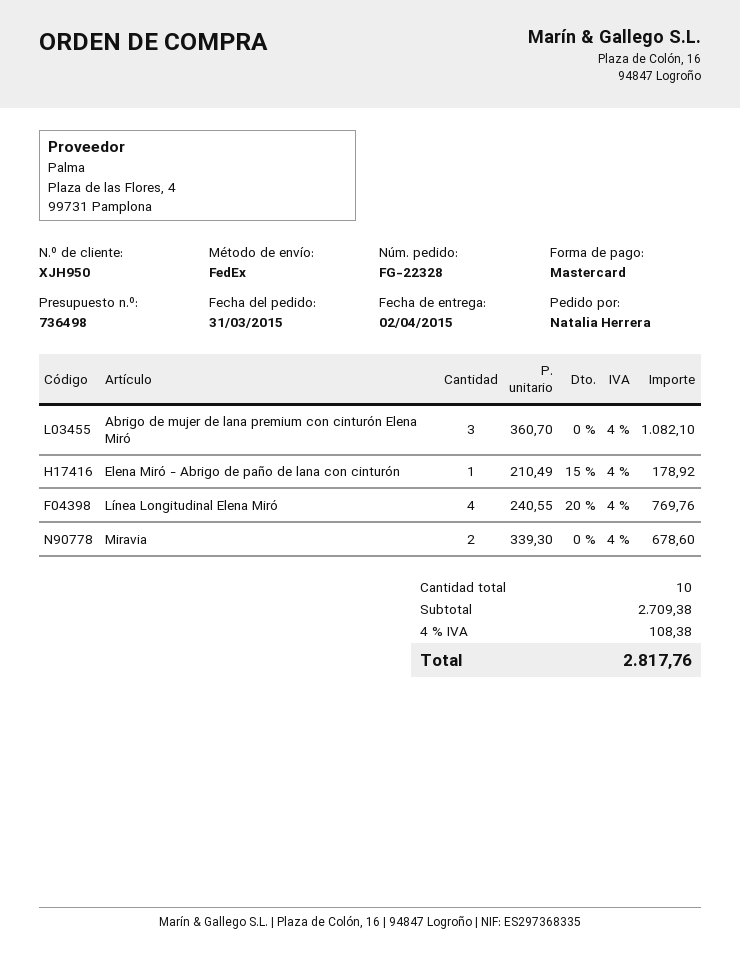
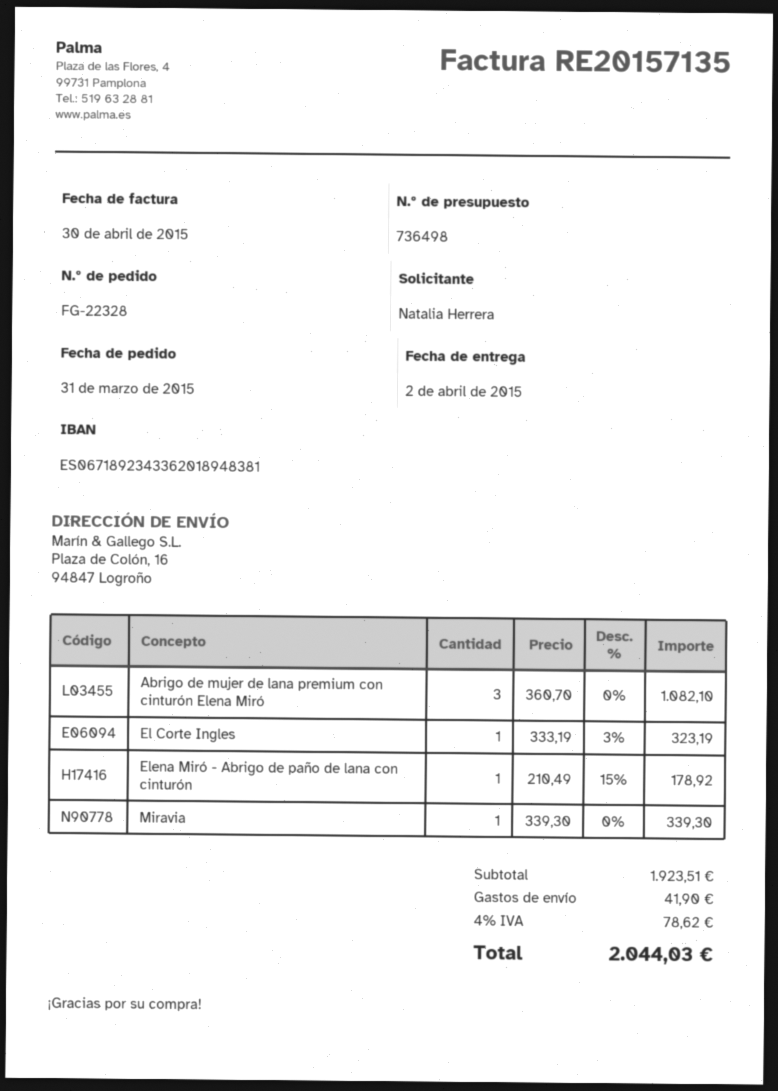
Línea Longitudinal Elena Miró: 4 x 240.55 - 20% = 769.76 -> none
Miravia: 2 x 339.30 = 678.60 -> 1 x 339.30 = 339.30
El Corte Ingles: none -> 1 x 333.19 - 3% = 323.19
subtotal: 2709.38 -> 1923.51
shipping: none -> 41.90
tax: 4% = 108.38 -> 4% = 78.62
total: 2817.76 -> 2044.03

